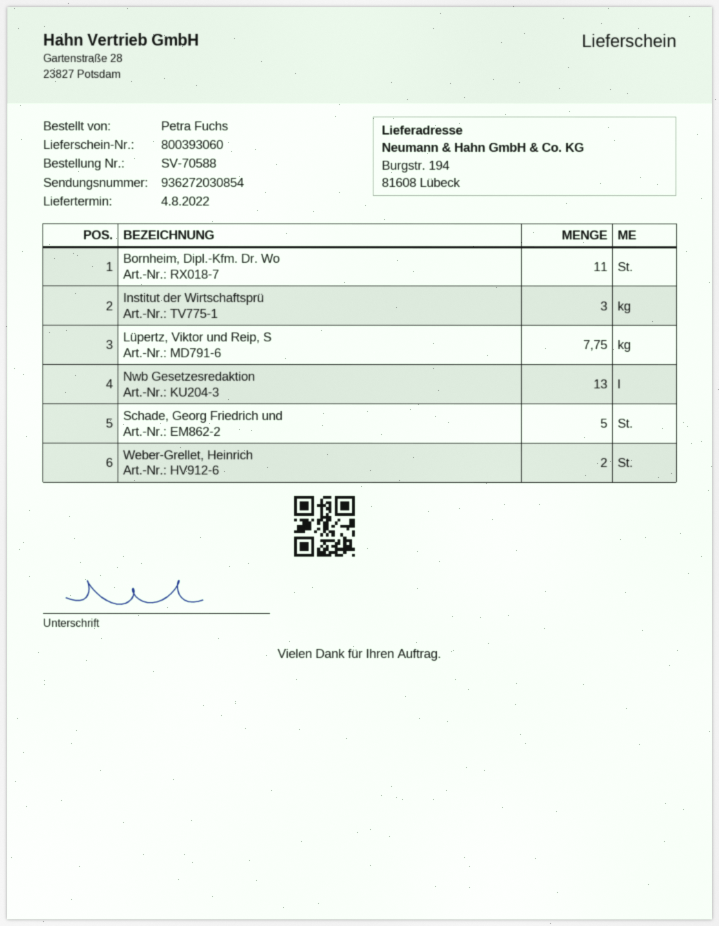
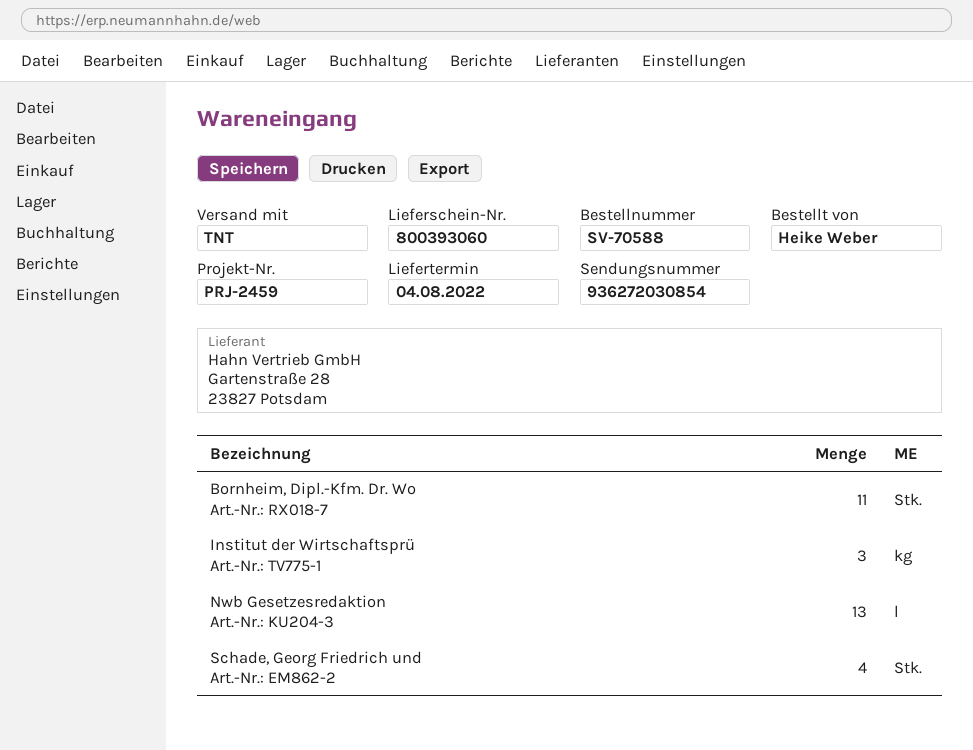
ordered by: Petra Fuchs -> Heike Weber
Lüpertz, Viktor und Reip, S: 7.75 -> none
Schade, Georg Friedrich und: 5 -> 4
Weber-Grellet, Heinrich: 2 -> none

